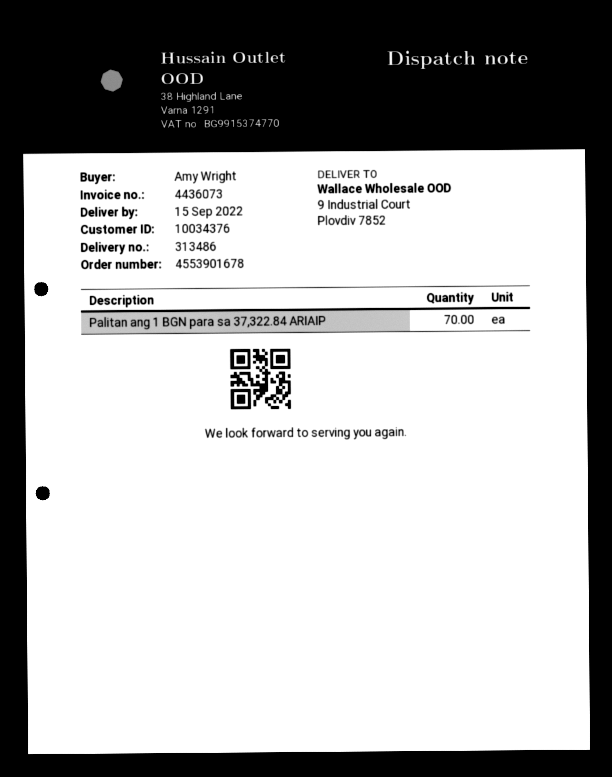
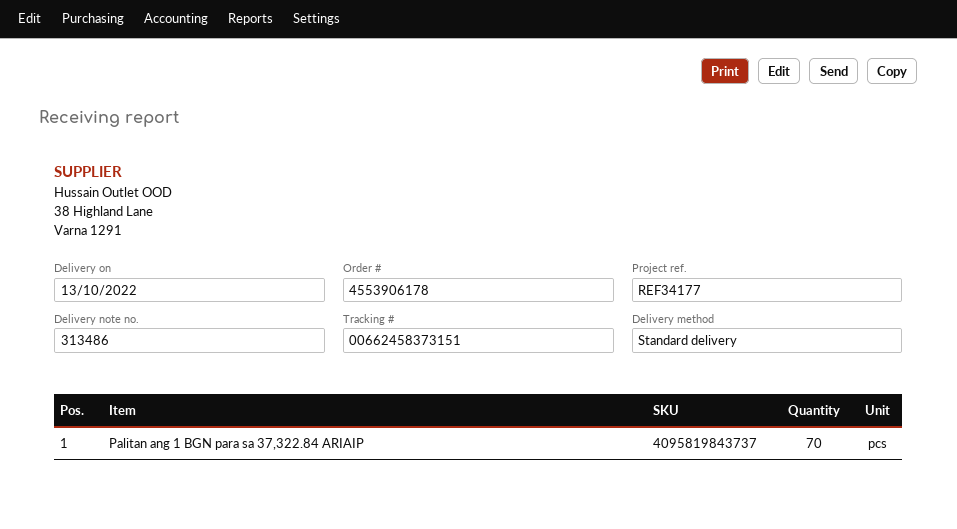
order number: 4553901678 -> 4553906178
delivery date: 2022-09-15 -> 2022-10-13

